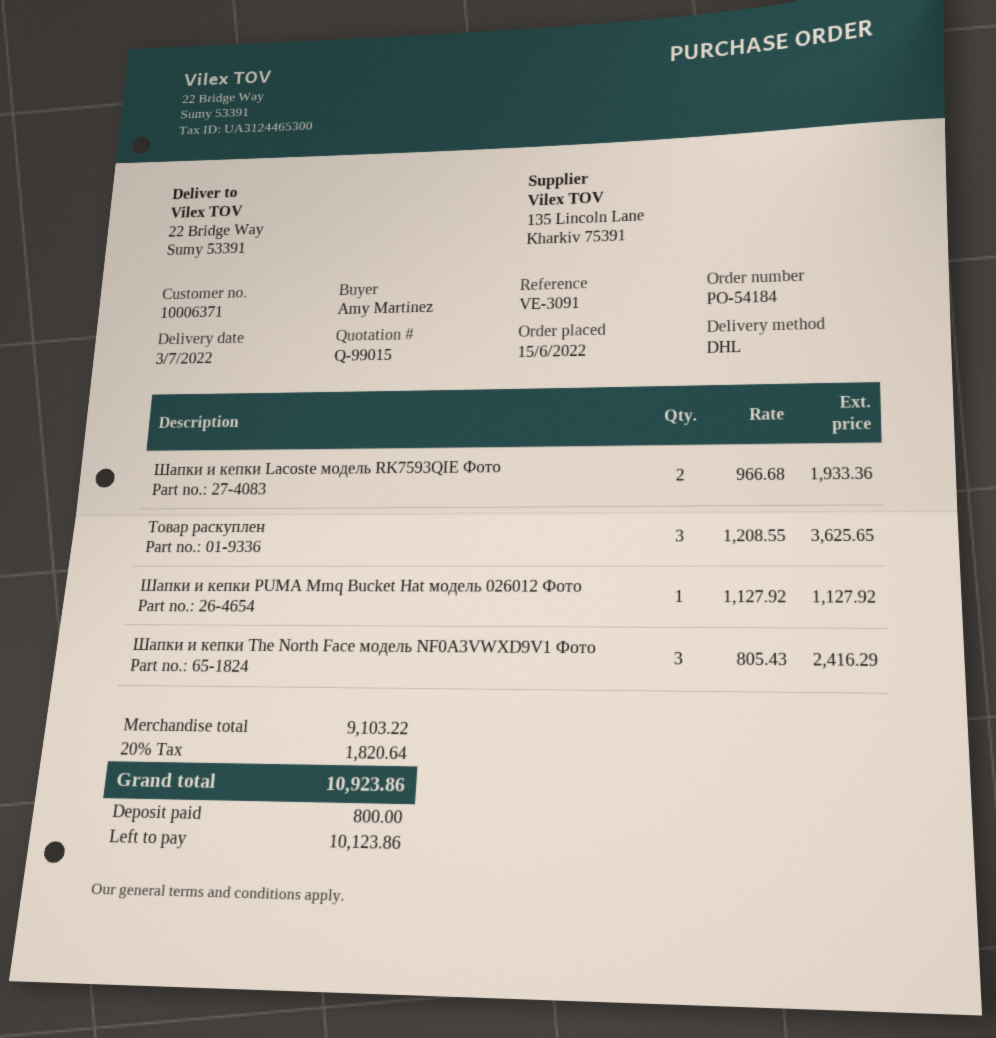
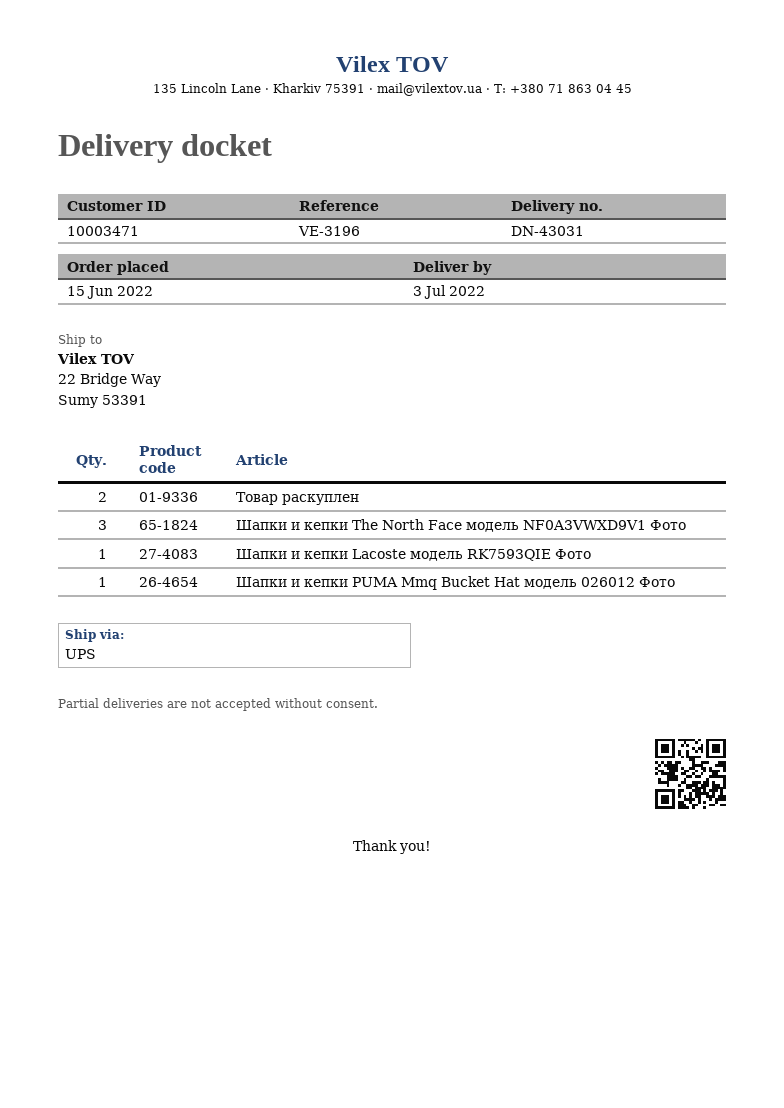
customer number: 10006371 -> 10003471
reference: VE-3091 -> VE-3196
shipping method: DHL -> UPS
Шапки и кепки Lacoste модель RK7593QIE Фото: 2 -> 1
Товар раскуплен: 3 -> 2

